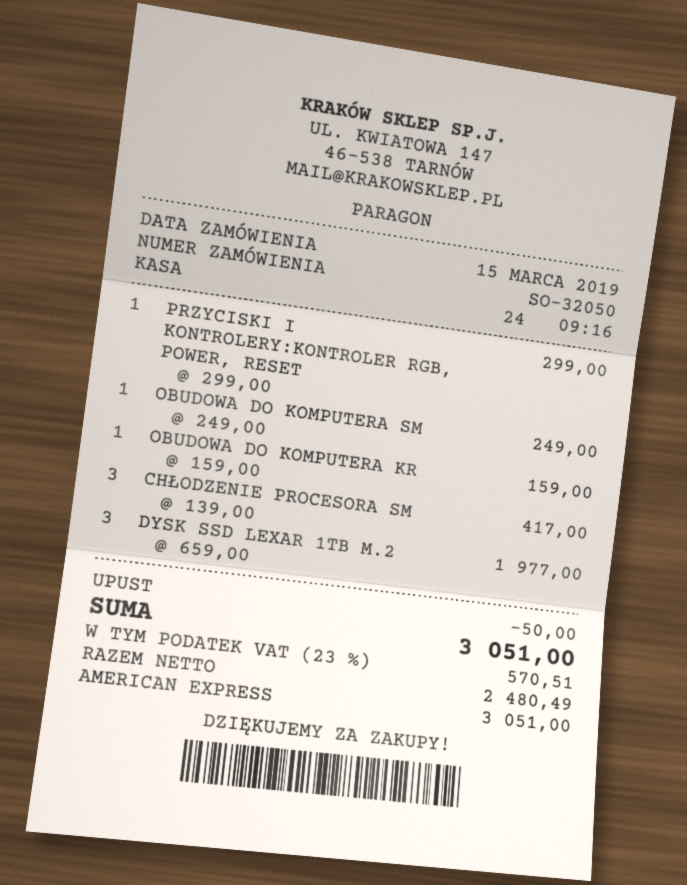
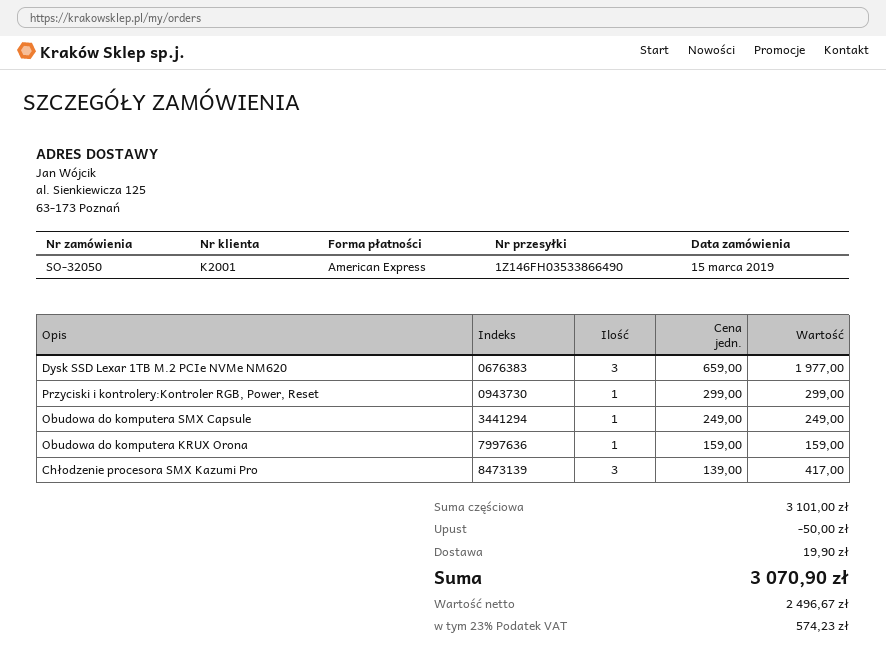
shipping: none -> 19.90
net: 2480.49 -> 2496.67
tax: 23% = 570.51 -> 23% = 574.23
total: 3051.00 -> 3070.90

